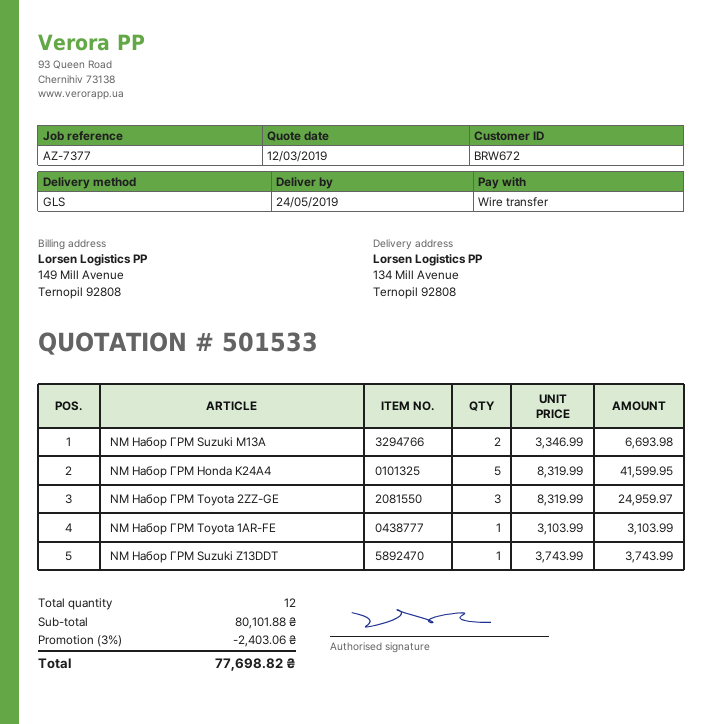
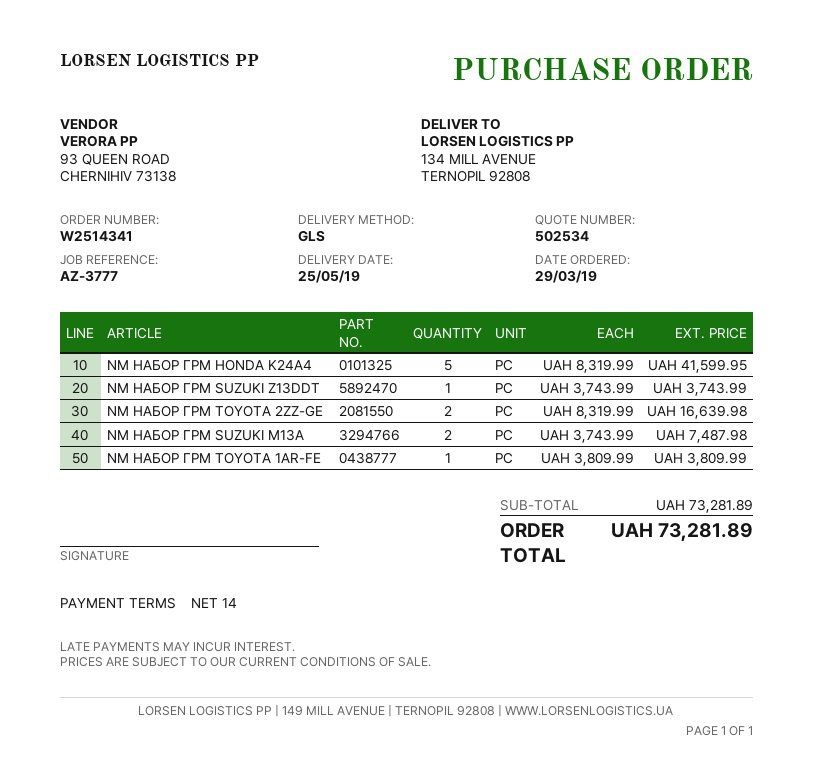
quote number: 501533 -> 502534
delivery date: 2019-05-24 -> 2019-05-25
reference: AZ-7377 -> AZ-3777
NM Набор ГРМ Suzuki M13A: 2 x 3346.99 = 6693.98 -> 2 x 3743.99 = 7487.98
NM Набор ГРМ Toyota 2ZZ-GE: 3 x 8319.99 = 24959.97 -> 2 x 8319.99 = 16639.98
NM Набор ГРМ Toyota 1AR-FE: 1 x 3103.99 = 3103.99 -> 1 x 3809.99 = 3809.99
subtotal: 80101.88 -> 73281.89
discount: 3% = 2403.06 -> none
total: 77698.82 -> 73281.89

